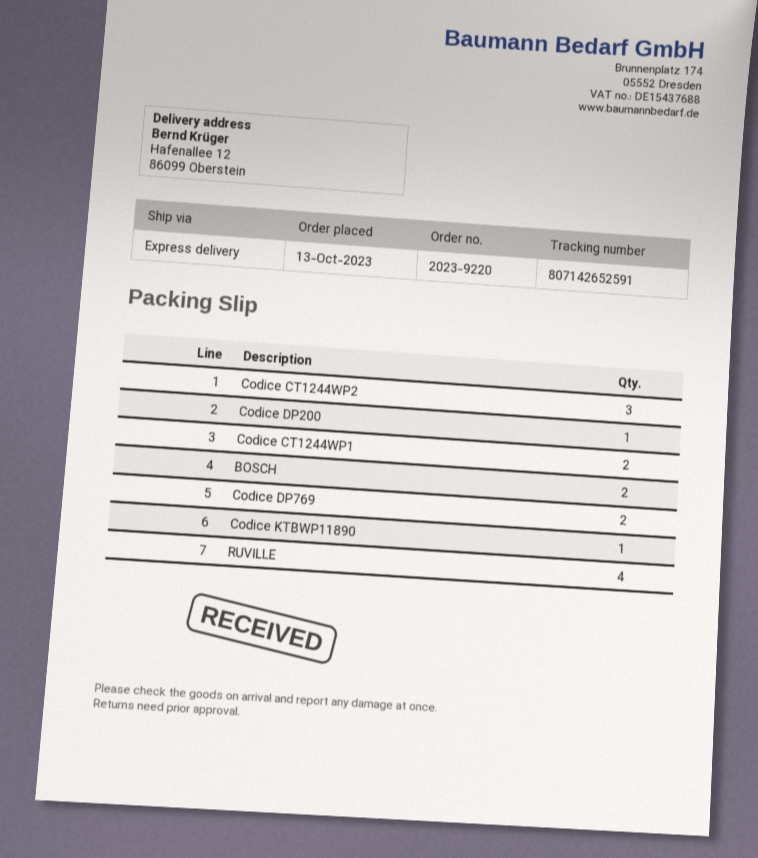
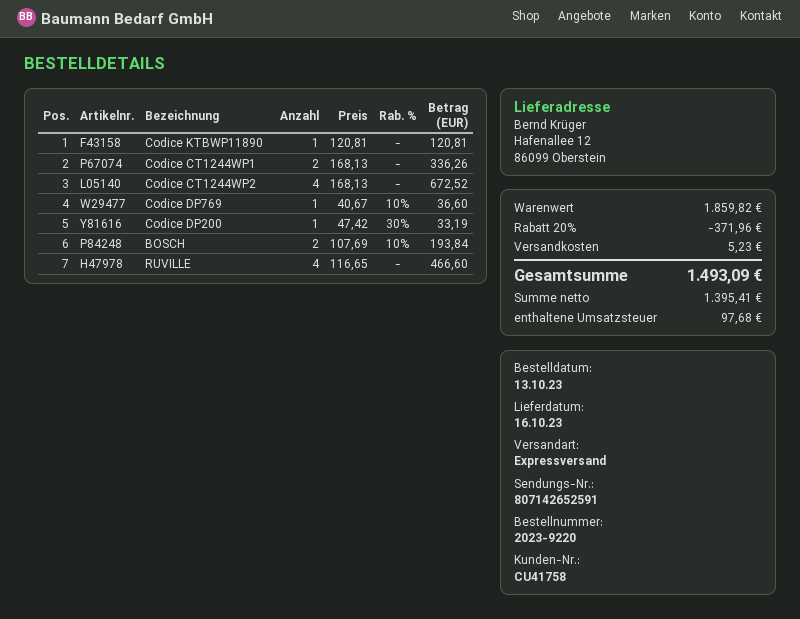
Codice CT1244WP2: 3 -> 4
Codice DP769: 2 -> 1

